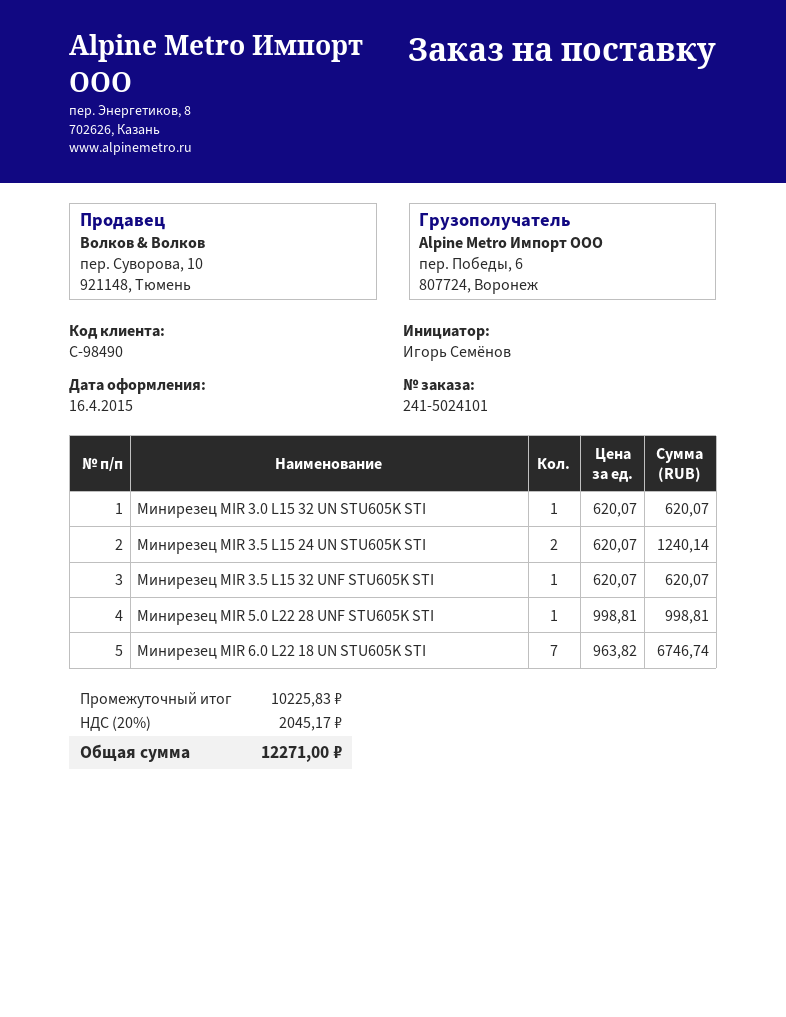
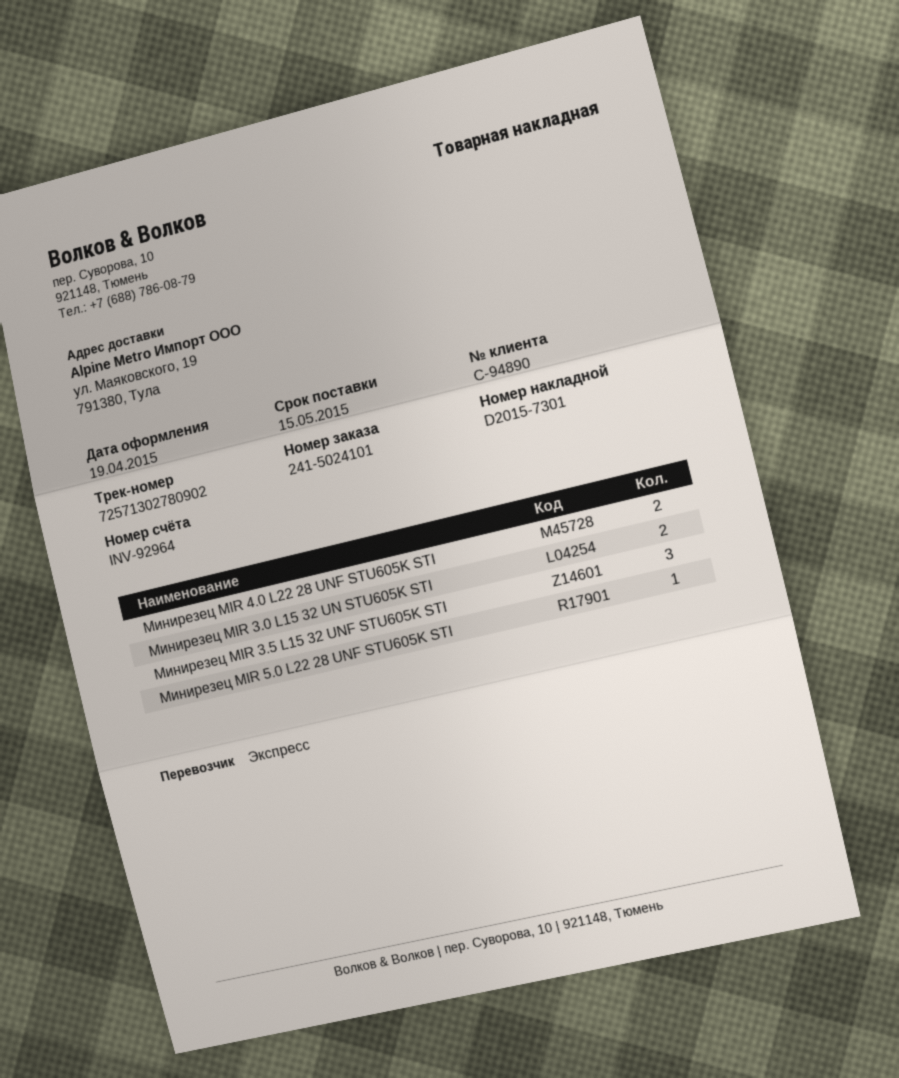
order date: 2015-04-16 -> 2015-04-19
customer number: C-98490 -> C-94890
ship to: пер. Победы, 6, 807724, Воронеж -> ул. Маяковского, 19, 791380, Тула
Минирезец MIR 3.0 L15 32 UN STU605K STI: 1 -> 2
Минирезец MIR 3.5 L15 24 UN STU605K STI: 2 -> none
Минирезец MIR 3.5 L15 32 UNF STU605K STI: 1 -> 3
Минирезец MIR 6.0 L22 18 UN STU605K STI: 7 -> none
Минирезец MIR 4.0 L22 28 UNF STU605K STI: none -> 2

